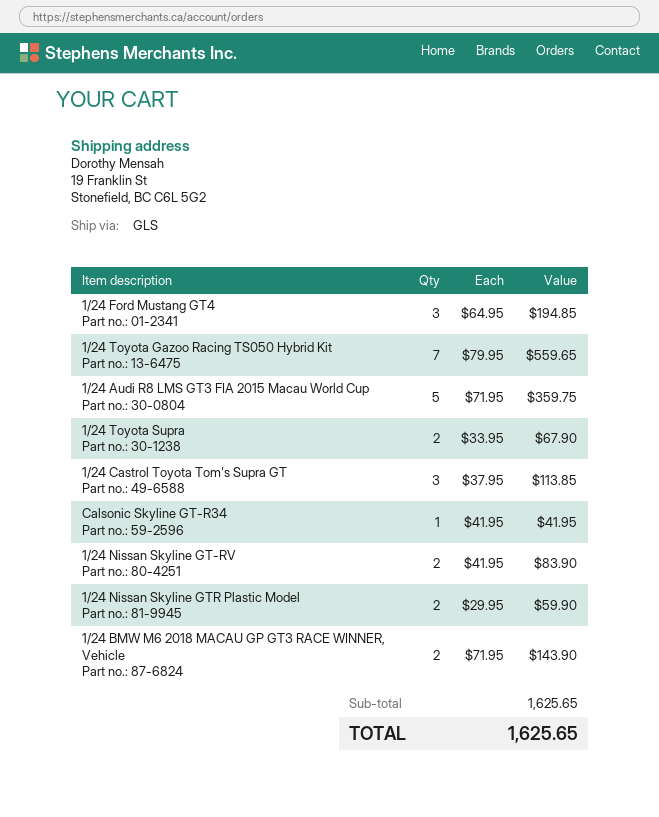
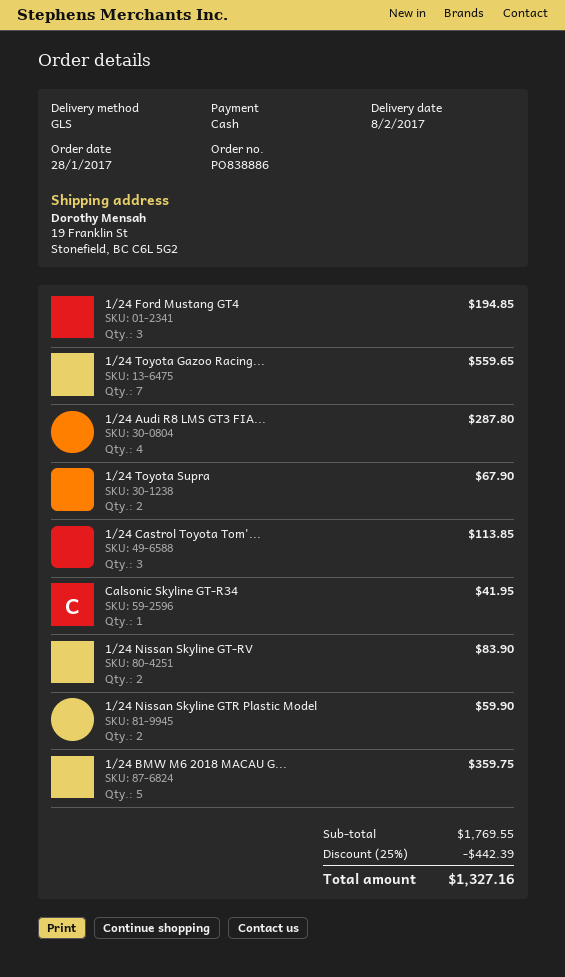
1/24 Audi R8 LMS GT3 FIA 2015 Macau World Cup: 5 for 359.75 -> 4 for 287.80
1/24 BMW M6 2018 MACAU GP GT3 RACE WINNER, Vehicle: 2 for 143.90 -> 5 for 359.75
subtotal: 1625.65 -> 1769.55
discount: none -> 25% = 442.39
total: 1625.65 -> 1327.16

